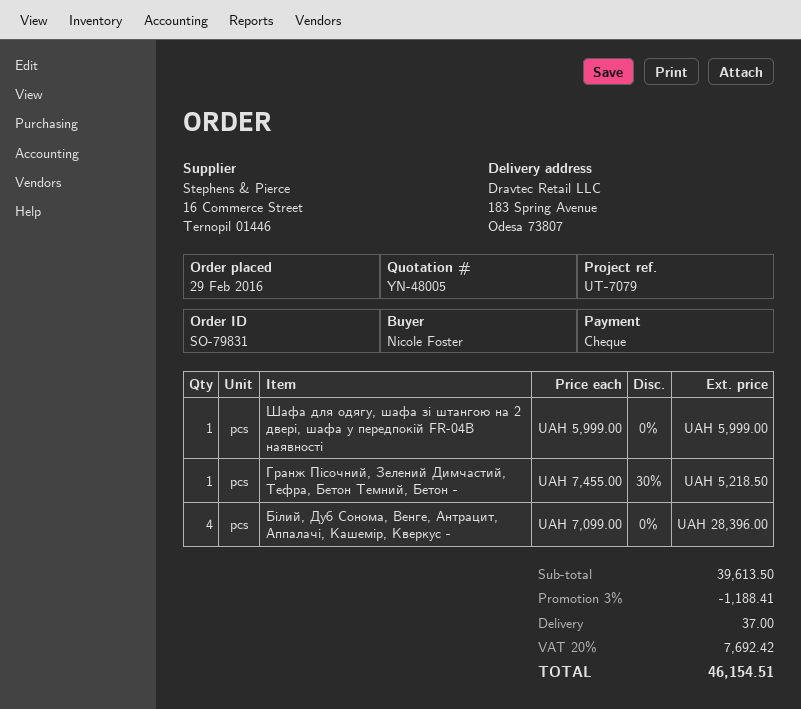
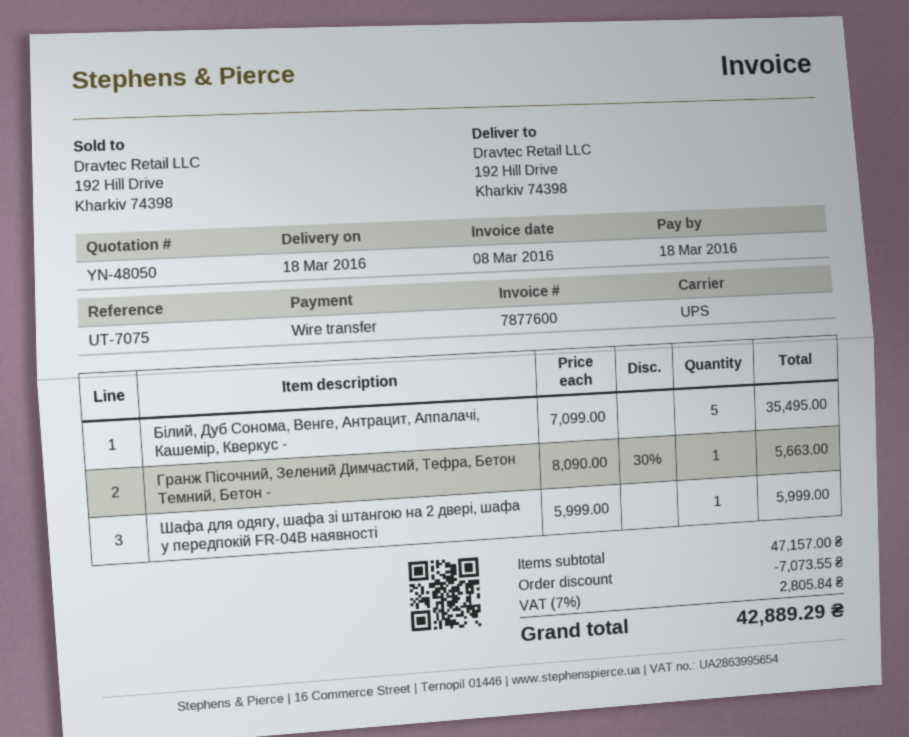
quote number: YN-48005 -> YN-48050
reference: UT-7079 -> UT-7075
payment method: cheque -> bank transfer
ship to: 183 Spring Avenue, Odesa 73807 -> 192 Hill Drive, Kharkiv 74398
Гранж Пісочний, Зелений Димчастий, Тефра, Бетон Темний, Бетон -: 1 x 7455.00 - 30% = 5218.50 -> 1 x 8090.00 - 30% = 5663.00
Білий, Дуб Сонома, Венге, Антрацит, Аппалачі, Кашемір, Кверкус -: 4 x 7099.00 = 28396.00 -> 5 x 7099.00 = 35495.00
subtotal: 39613.50 -> 47157.00
discount: 1188.41 -> 7073.55
shipping: 37.00 -> none
tax: 20% = 7692.42 -> 7% = 2805.84
total: 46154.51 -> 42889.29

